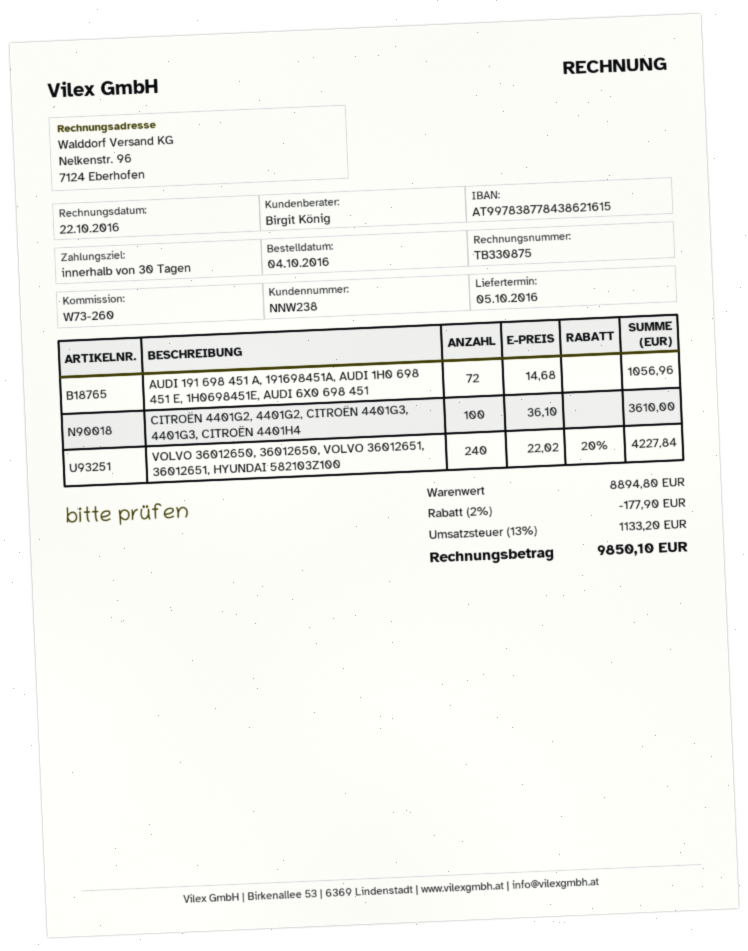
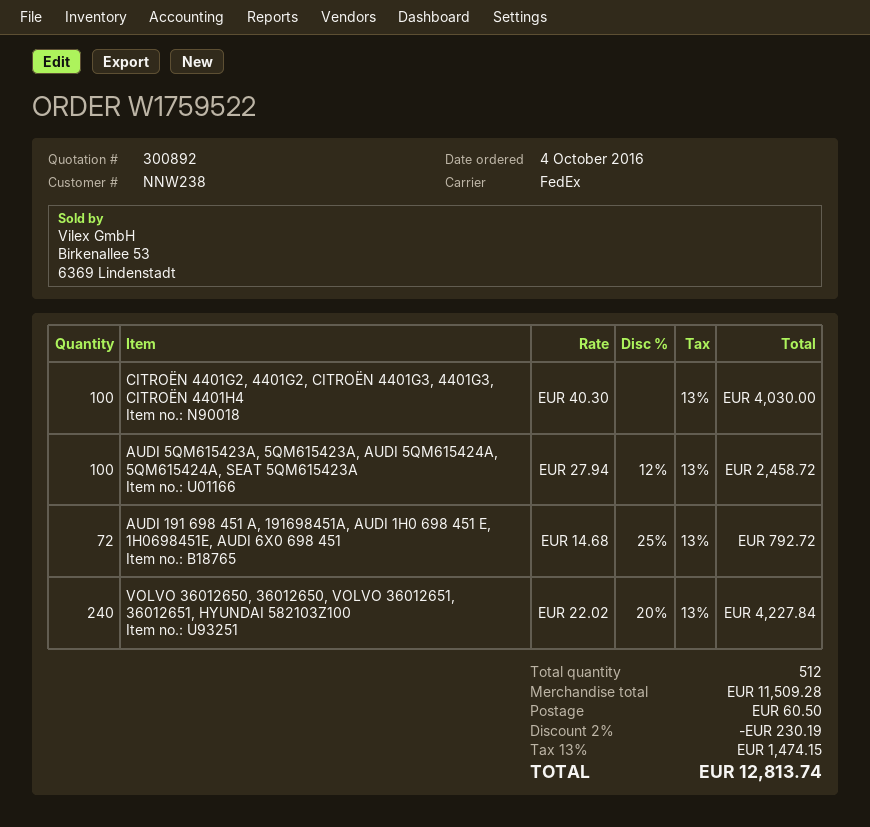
AUDI 191 698 451 A, 191698451A, AUDI 1H0 698 451 E, 1H0698451E, AUDI 6X0 698 451: 72 x 14.68 = 1056.96 -> 72 x 14.68 - 25% = 792.72
CITROËN 4401G2, 4401G2, CITROËN 4401G3, 4401G3, CITROËN 4401H4: 100 x 36.10 = 3610.00 -> 100 x 40.30 = 4030.00
AUDI 5QM615423A, 5QM615423A, AUDI 5QM615424A, 5QM615424A, SEAT 5QM615423A: none -> 100 x 27.94 - 12% = 2458.72
subtotal: 8894.80 -> 11509.28
discount: 2% = 177.90 -> 2% = 230.19
shipping: none -> 60.50
tax: 13% = 1133.20 -> 13% = 1474.15
total: 9850.10 -> 12813.74

